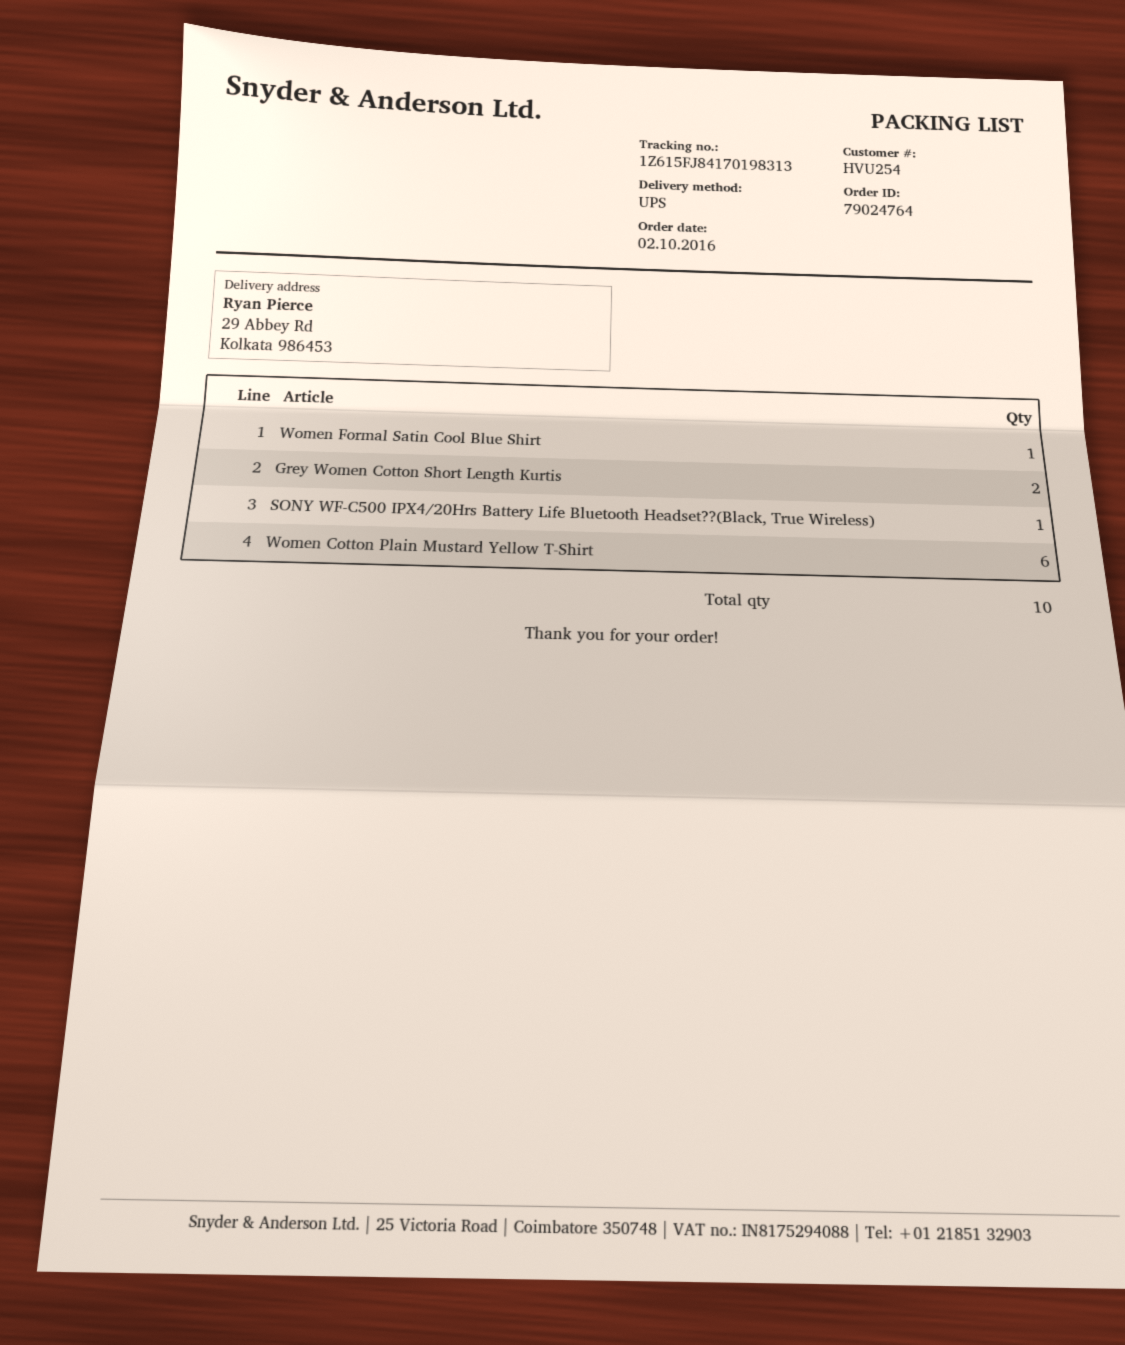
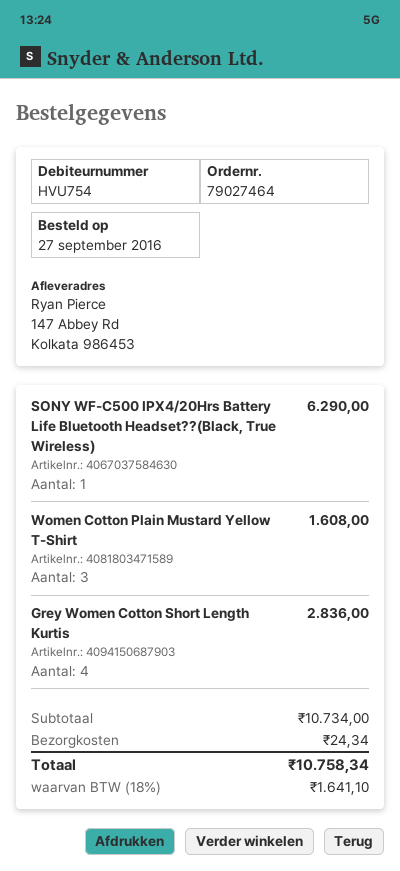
order number: 79024764 -> 79027464
order date: 2016-10-02 -> 2016-09-27
customer number: HVU254 -> HVU754
ship to: 29 Abbey Rd, Kolkata 986453 -> 147 Abbey Rd, Kolkata 986453
Women Formal Satin Cool Blue Shirt: 1 -> none
Grey Women Cotton Short Length Kurtis: 2 -> 4
Women Cotton Plain Mustard Yellow T-Shirt: 6 -> 3

